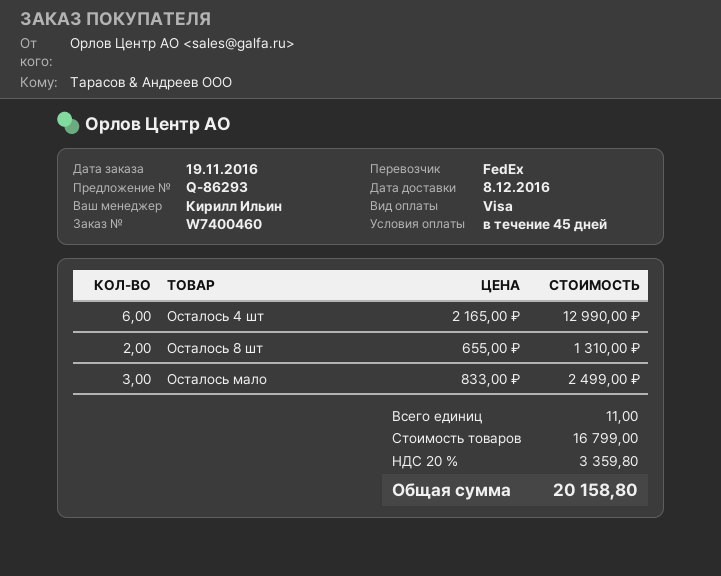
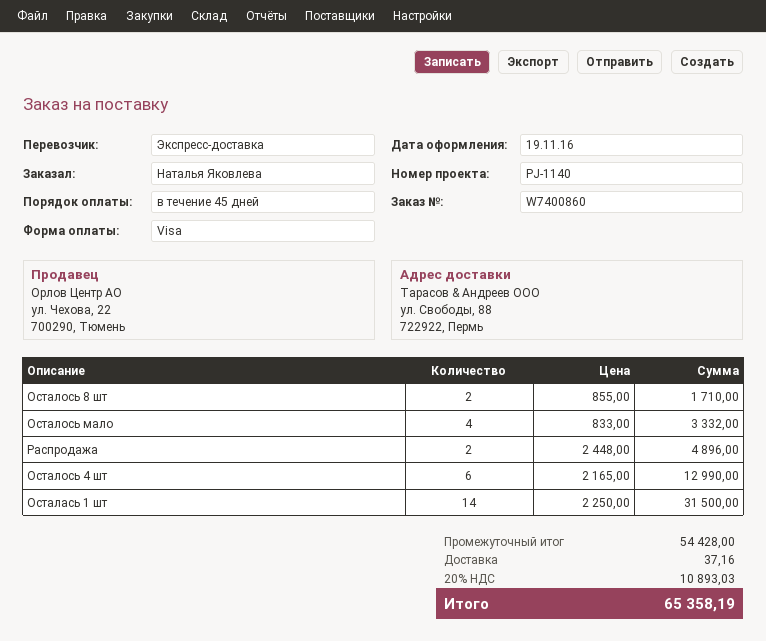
order number: W7400460 -> W7400860
shipping method: FedEx -> express
Осталось 8 шт: 2 x 655.00 = 1310.00 -> 2 x 855.00 = 1710.00
Осталось мало: 3 x 833.00 = 2499.00 -> 4 x 833.00 = 3332.00
Распродажа: none -> 2 x 2448.00 = 4896.00
Осталась 1 шт: none -> 14 x 2250.00 = 31500.00
subtotal: 16799.00 -> 54428.00
shipping: none -> 37.16
tax: 20% = 3359.80 -> 20% = 10893.03
total: 20158.80 -> 65358.19

